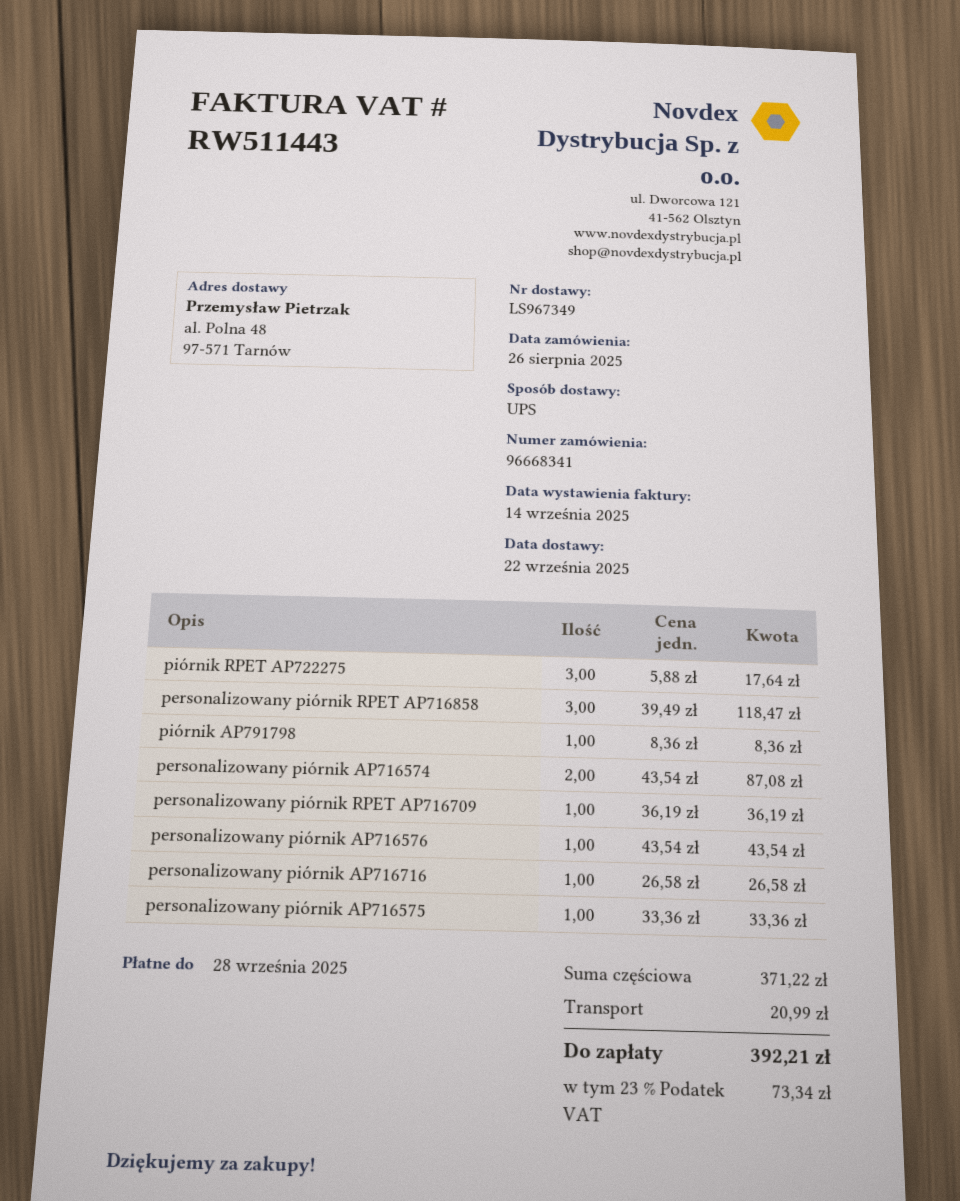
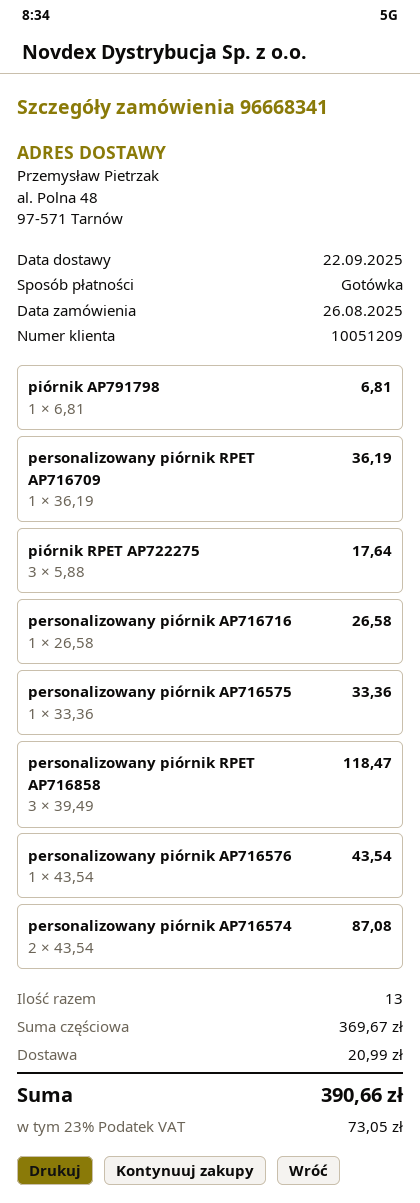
piórnik AP791798: 1 x 8.36 = 8.36 -> 1 x 6.81 = 6.81
subtotal: 371.22 -> 369.67
tax: 23% = 73.34 -> 23% = 73.05
total: 392.21 -> 390.66

